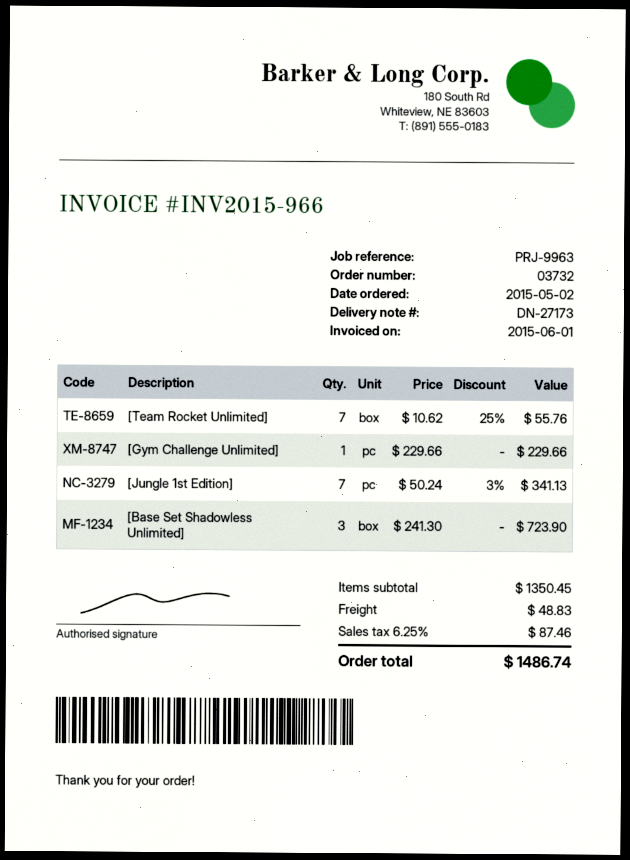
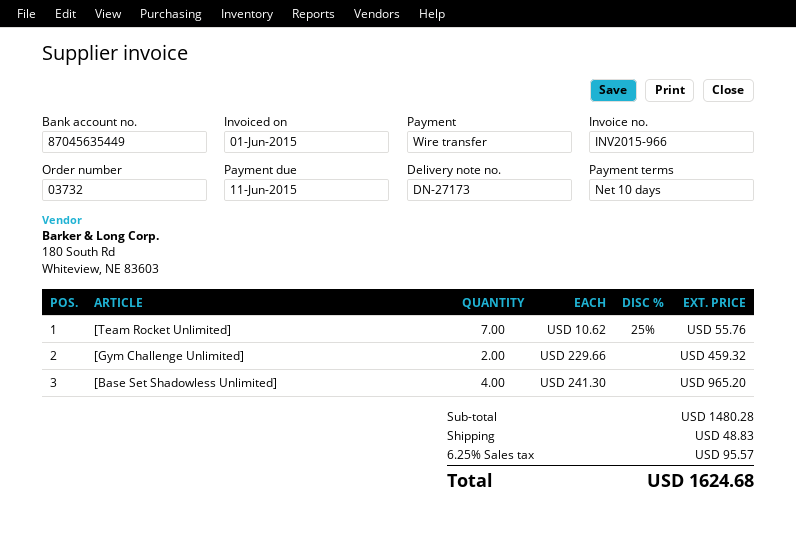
[Gym Challenge Unlimited]: 1 x 229.66 = 229.66 -> 2 x 229.66 = 459.32
[Jungle 1st Edition]: 7 x 50.24 - 3% = 341.13 -> none
[Base Set Shadowless Unlimited]: 3 x 241.30 = 723.90 -> 4 x 241.30 = 965.20
subtotal: 1350.45 -> 1480.28
tax: 6.25% = 87.46 -> 6.25% = 95.57
total: 1486.74 -> 1624.68

